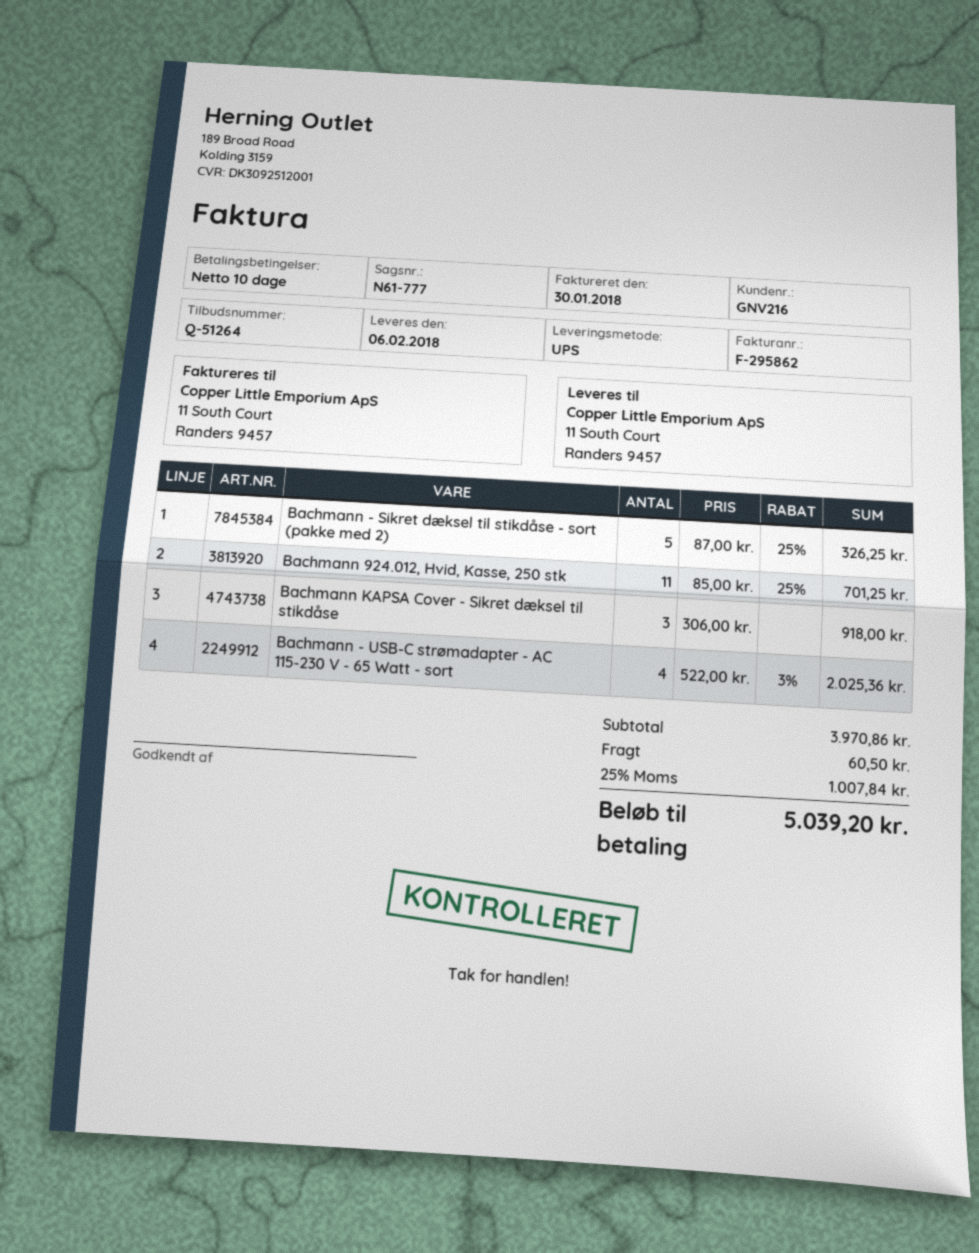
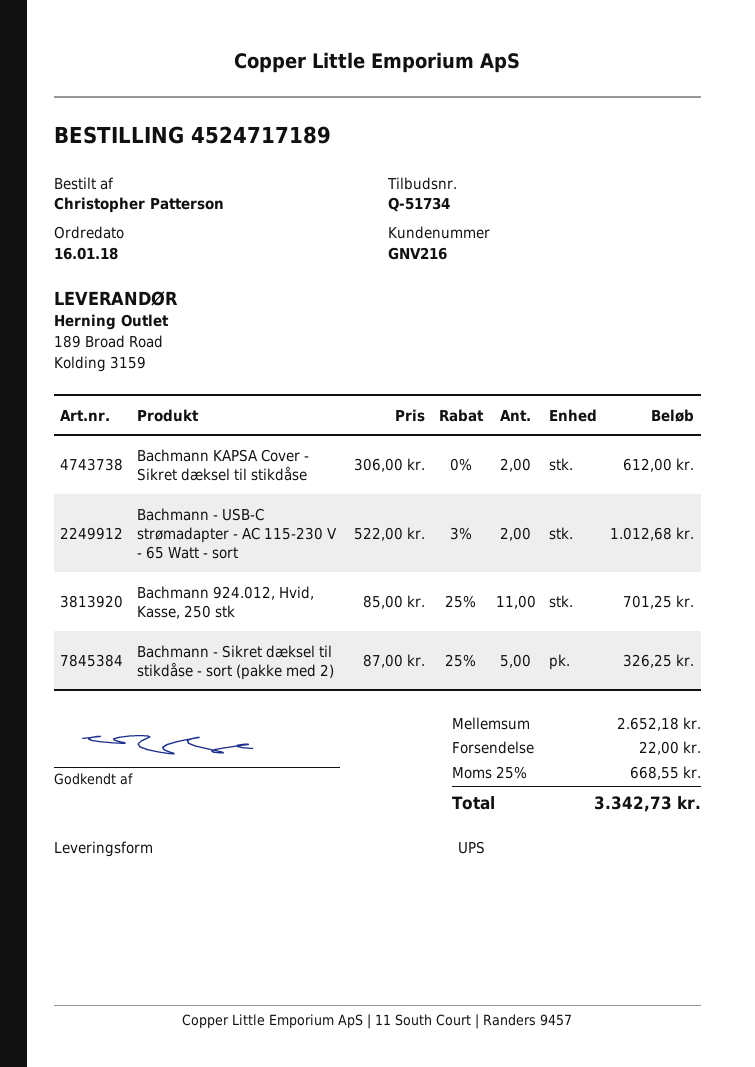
quote number: Q-51264 -> Q-51734
Bachmann KAPSA Cover - Sikret dæksel til stikdåse: 3 x 306.00 = 918.00 -> 2 x 306.00 = 612.00
Bachmann - USB-C strømadapter - AC 115-230 V - 65 Watt - sort: 4 x 522.00 - 3% = 2025.36 -> 2 x 522.00 - 3% = 1012.68
subtotal: 3970.86 -> 2652.18
shipping: 60.50 -> 22.00
tax: 25% = 1007.84 -> 25% = 668.55
total: 5039.20 -> 3342.73

